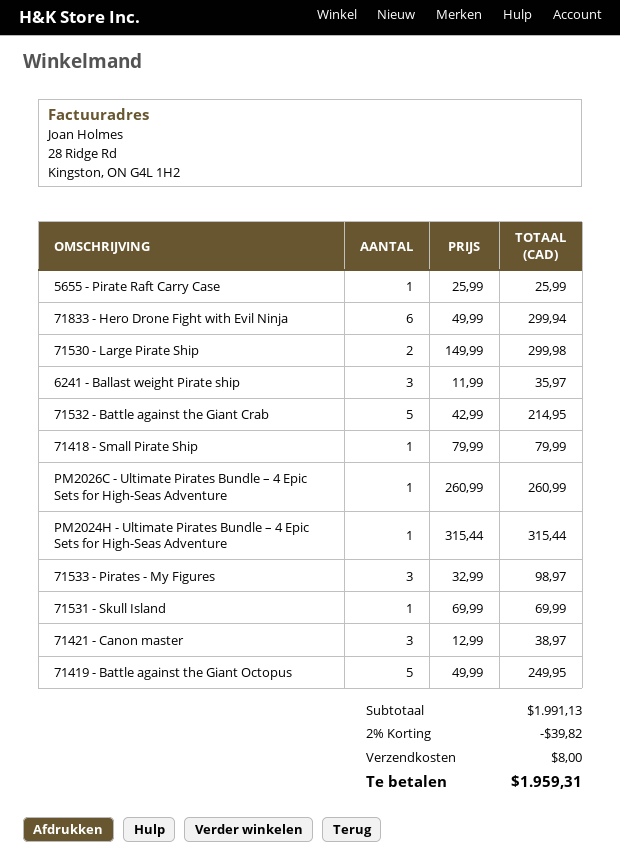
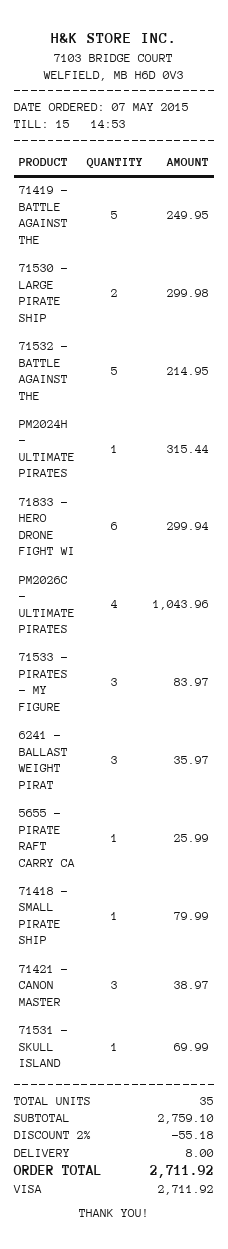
PM2026C - Ultimate Pirates Bundle – 4 Epic Sets for High-Seas Adventure: 1 for 260.99 -> 4 for 1043.96
71533 - Pirates - My Figures: 3 for 98.97 -> 3 for 83.97
subtotal: 1991.13 -> 2759.10
discount: 2% = 39.82 -> 2% = 55.18
total: 1959.31 -> 2711.92

